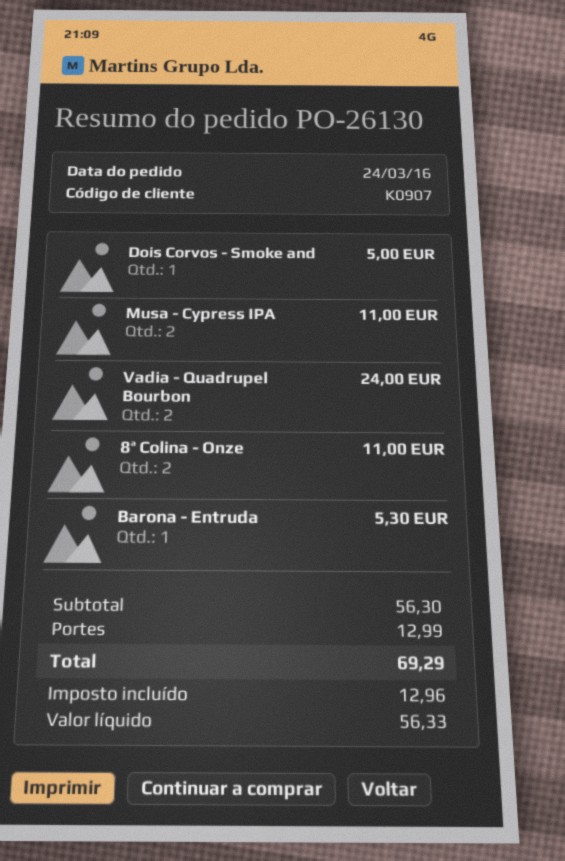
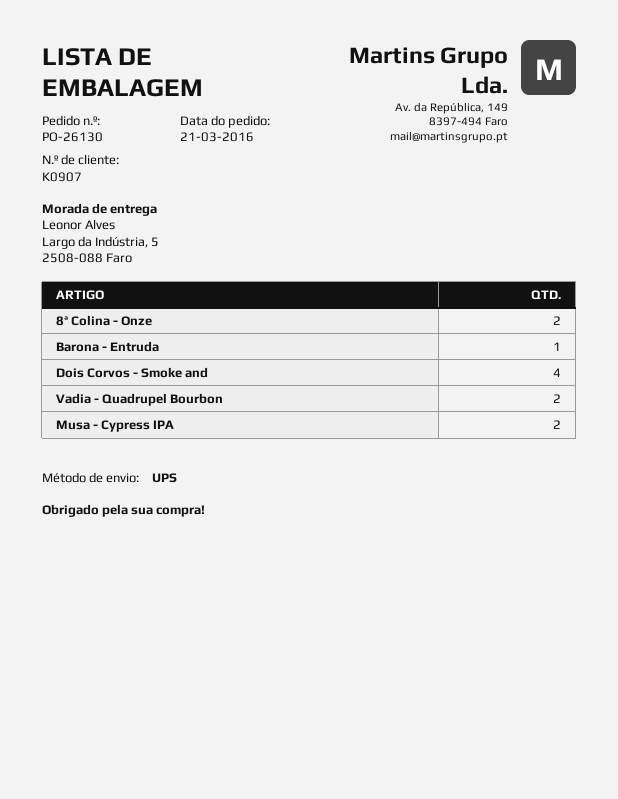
order date: 2016-03-24 -> 2016-03-21
Dois Corvos - Smoke and: 1 -> 4

